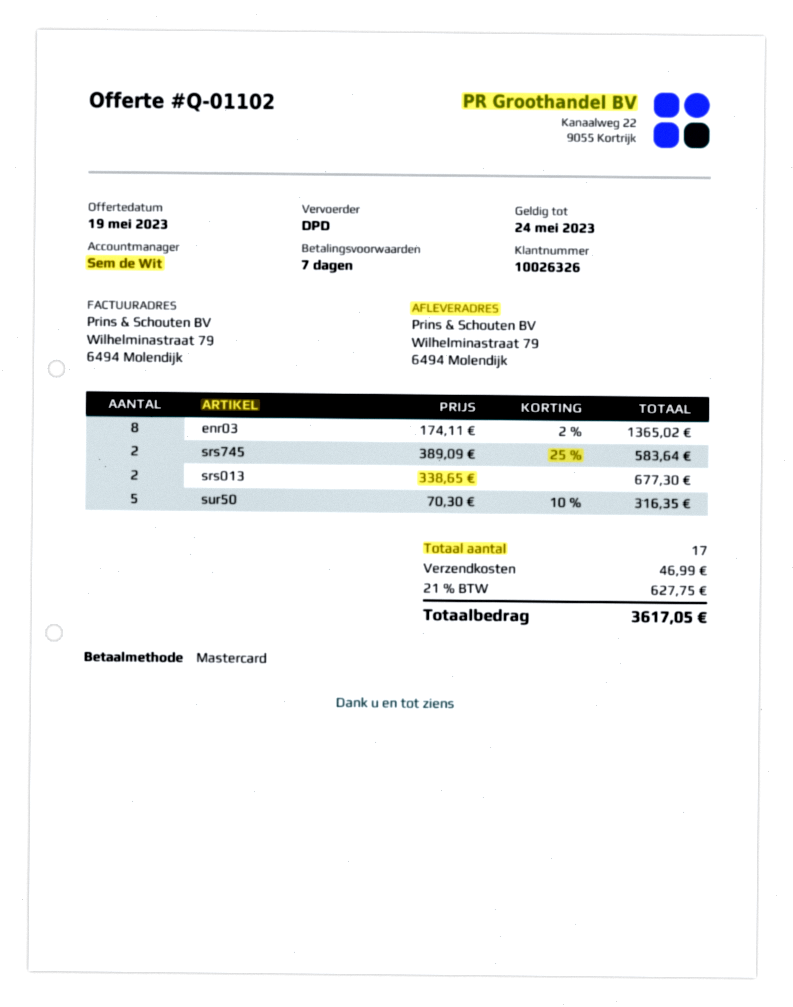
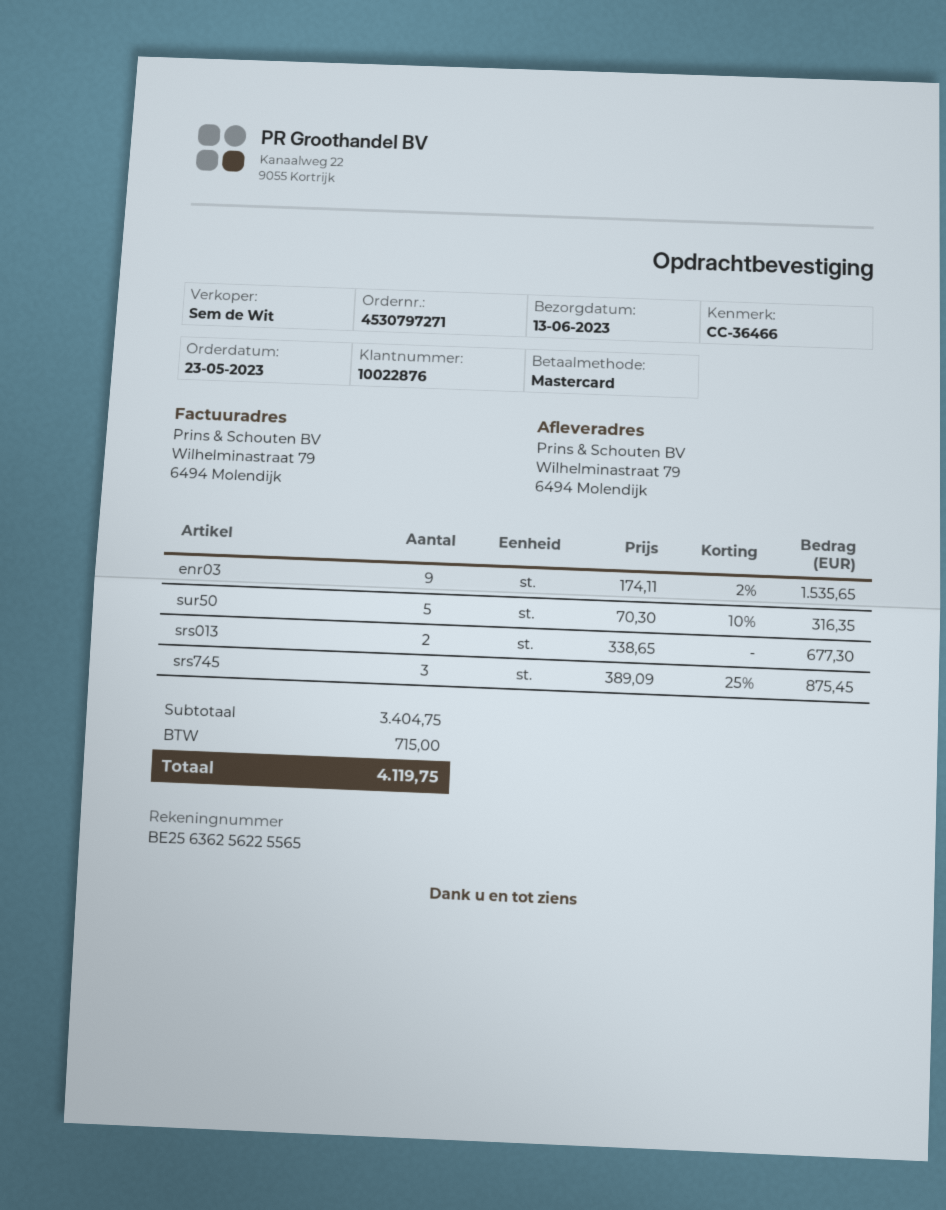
customer number: 10026326 -> 10022876
enr03: 8 x 174.11 - 2% = 1365.02 -> 9 x 174.11 - 2% = 1535.65
srs745: 2 x 389.09 - 25% = 583.64 -> 3 x 389.09 - 25% = 875.45
shipping: 46.99 -> none
tax: 627.75 -> 715.00
total: 3617.05 -> 4119.75

